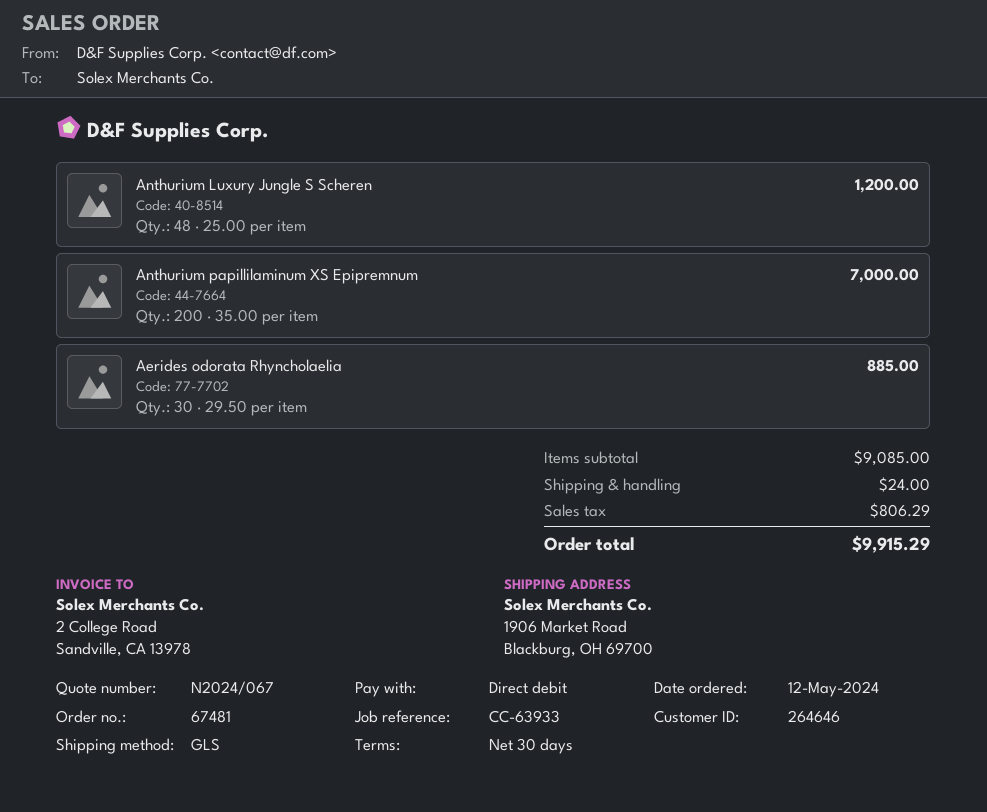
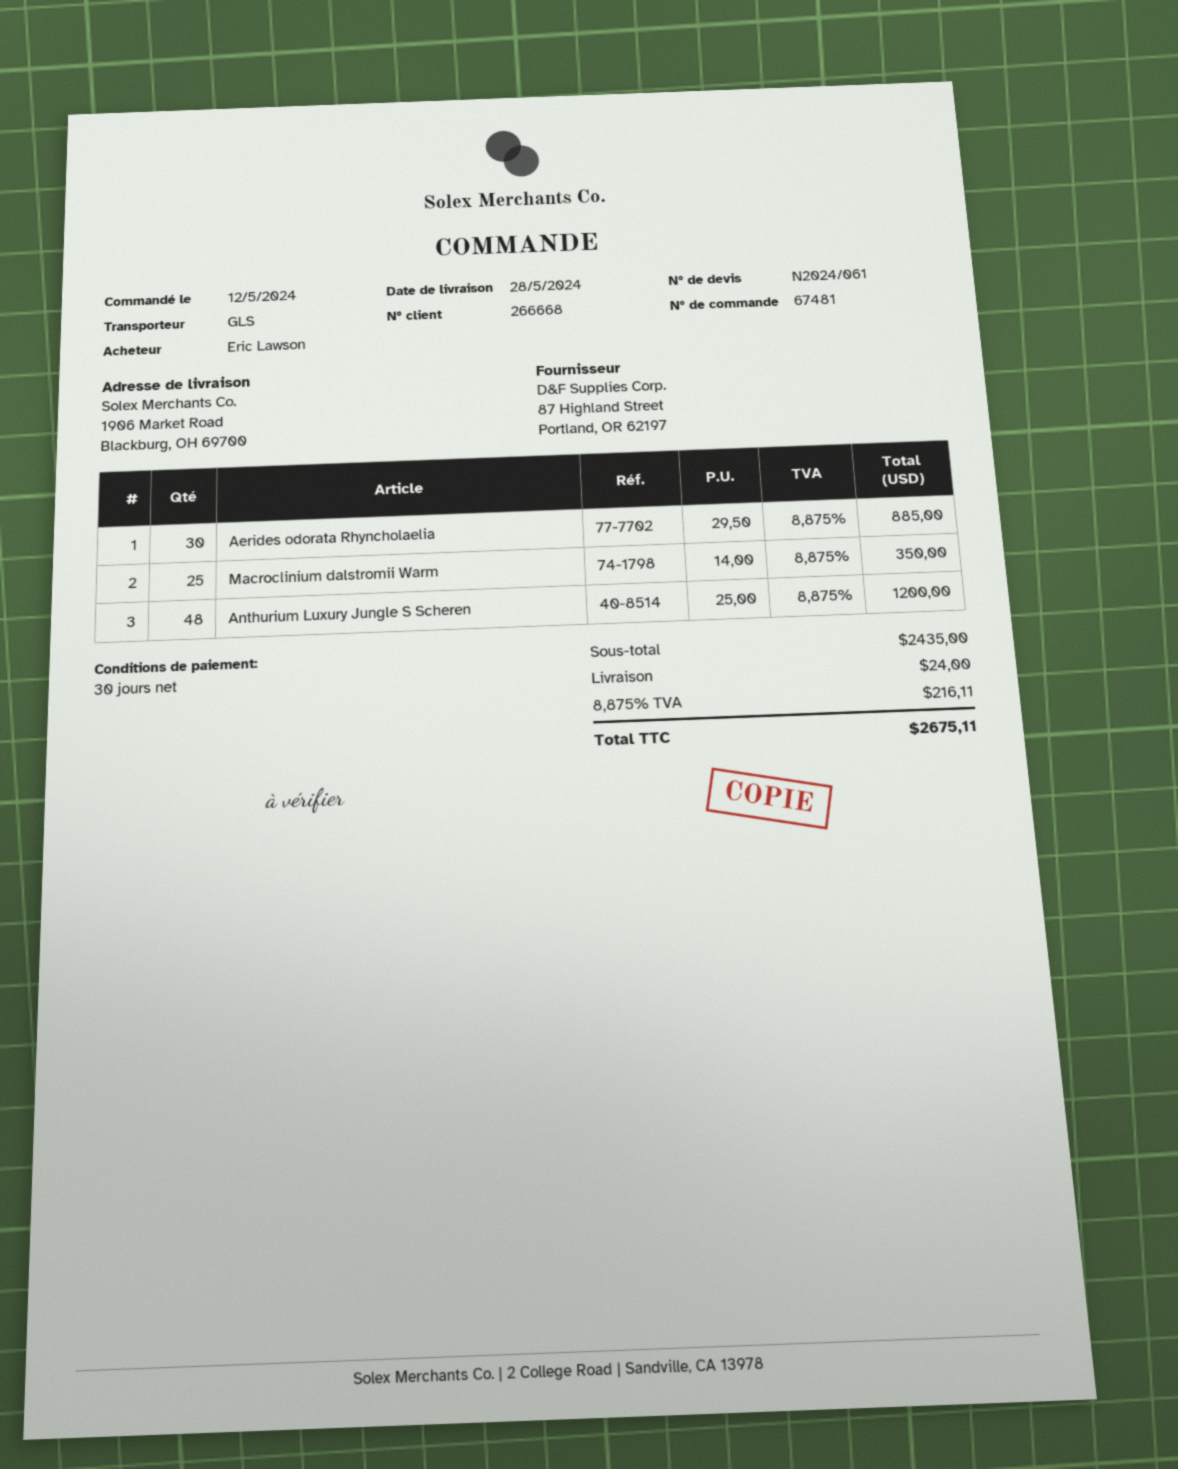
quote number: N2024/067 -> N2024/061
customer number: 264646 -> 266668
Anthurium papillilaminum XS Epipremnum: 200 x 35.00 = 7000.00 -> none
Macroclinium dalstromii Warm: none -> 25 x 14.00 = 350.00
subtotal: 9085.00 -> 2435.00
tax: 806.29 -> 216.11
total: 9915.29 -> 2675.11

